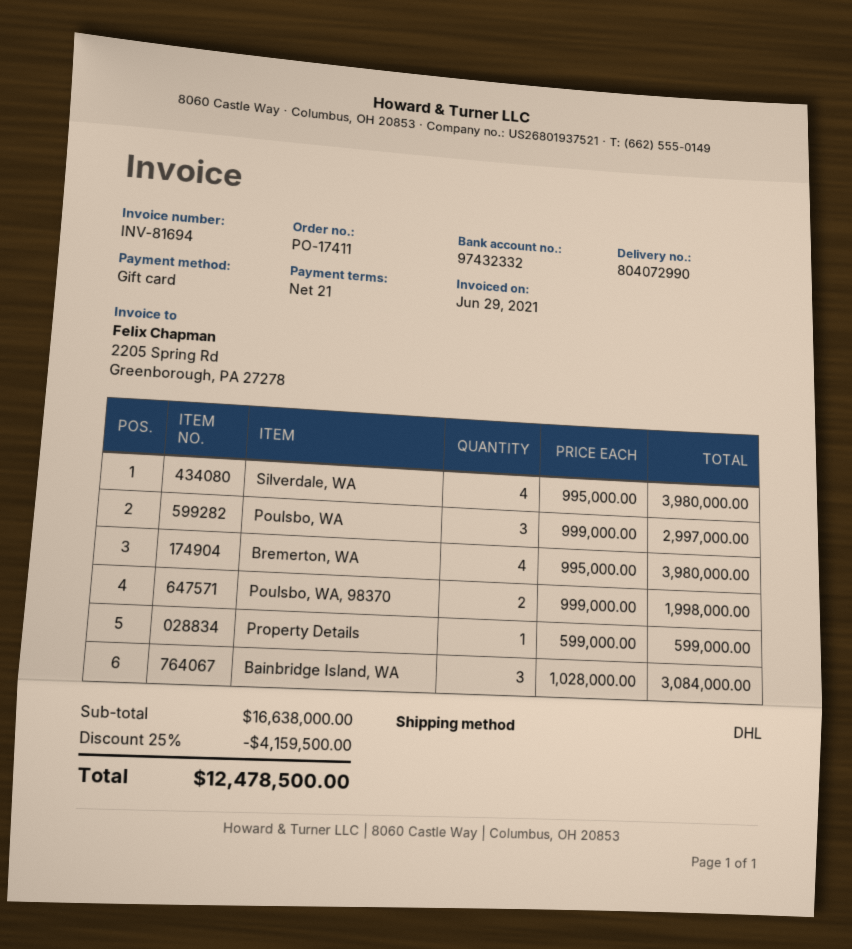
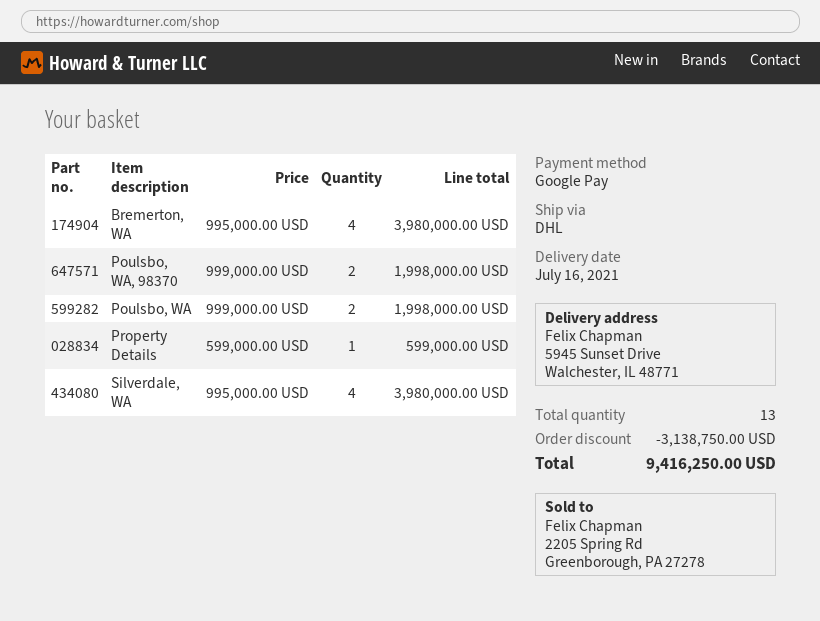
payment method: gift card -> Google Pay
Poulsbo, WA: 3 x 999000.00 = 2997000.00 -> 2 x 999000.00 = 1998000.00
Bainbridge Island, WA: 3 x 1028000.00 = 3084000.00 -> none
discount: 4159500.00 -> 3138750.00
total: 12478500.00 -> 9416250.00

